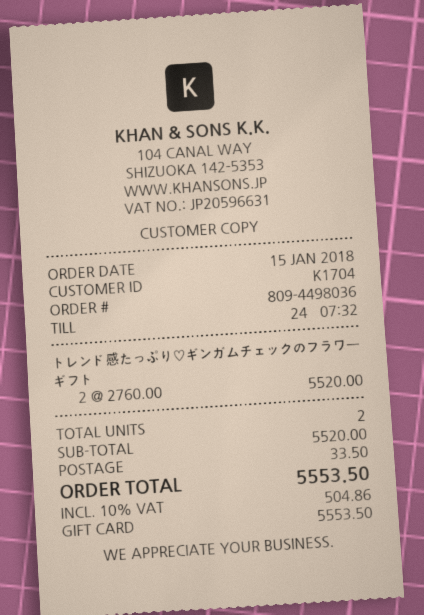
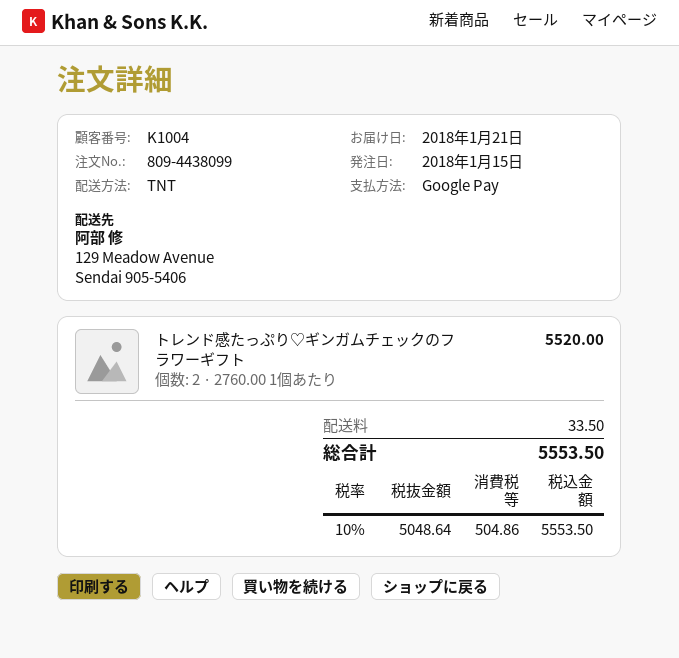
order number: 809-4498036 -> 809-4438099
customer number: K1704 -> K1004
payment method: gift card -> Google Pay

